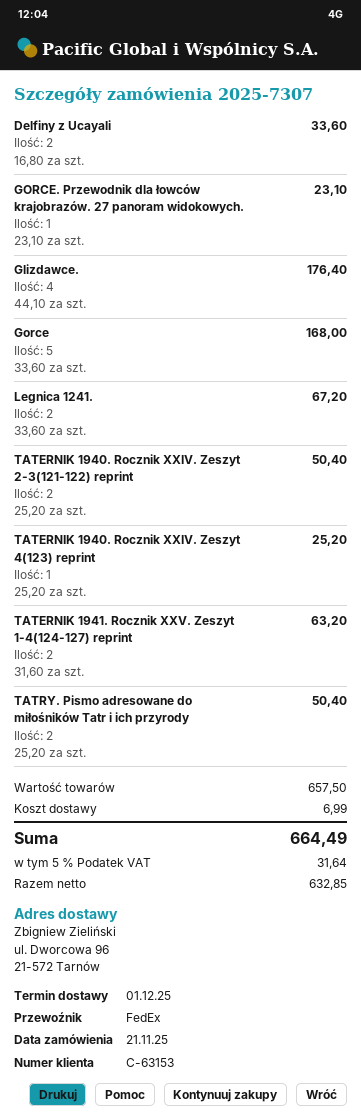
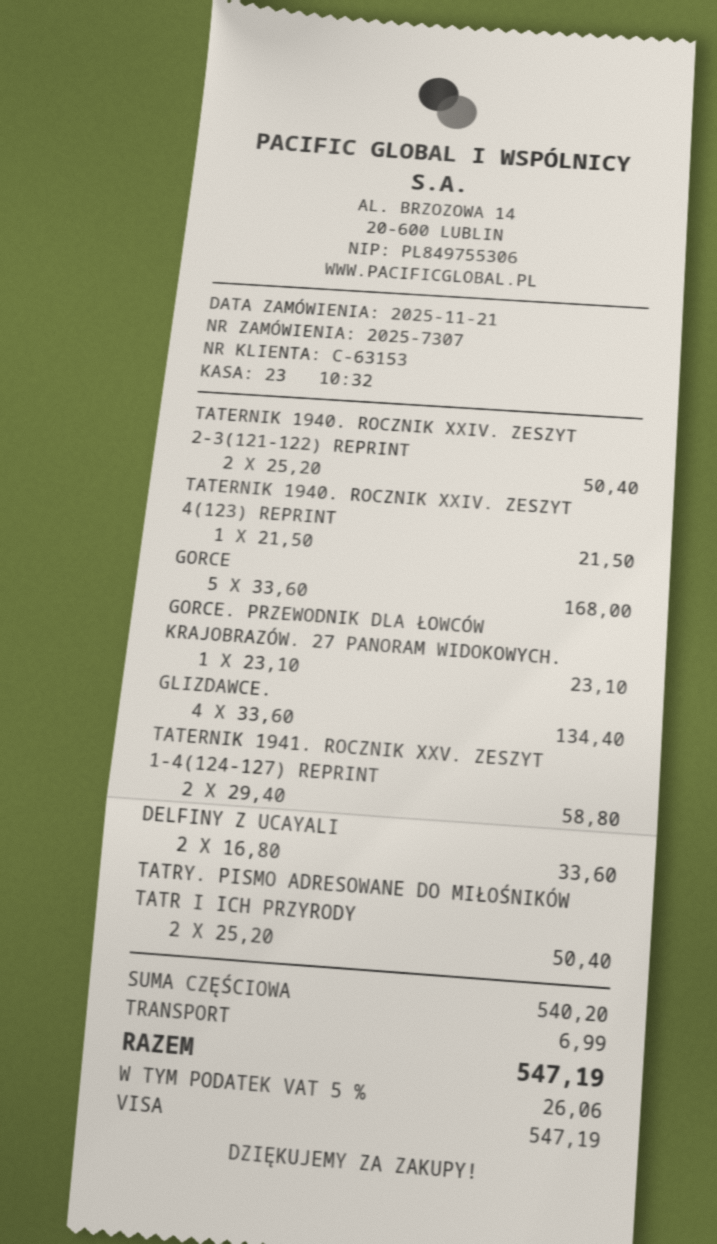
Glizdawce.: 4 x 44.10 = 176.40 -> 4 x 33.60 = 134.40
Legnica 1241.: 2 x 33.60 = 67.20 -> none
TATERNIK 1940. Rocznik XXIV. Zeszyt 4(123) reprint: 1 x 25.20 = 25.20 -> 1 x 21.50 = 21.50
TATERNIK 1941. Rocznik XXV. Zeszyt 1-4(124-127) reprint: 2 x 31.60 = 63.20 -> 2 x 29.40 = 58.80
subtotal: 657.50 -> 540.20
tax: 5% = 31.64 -> 5% = 26.06
total: 664.49 -> 547.19

